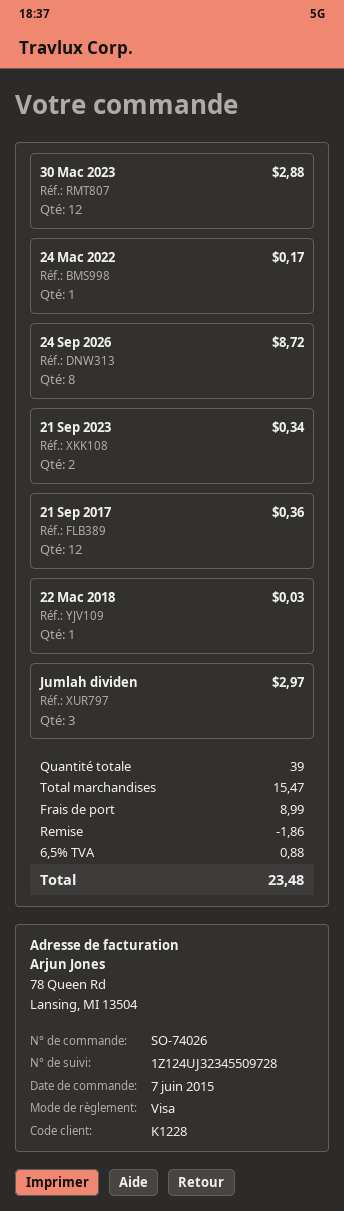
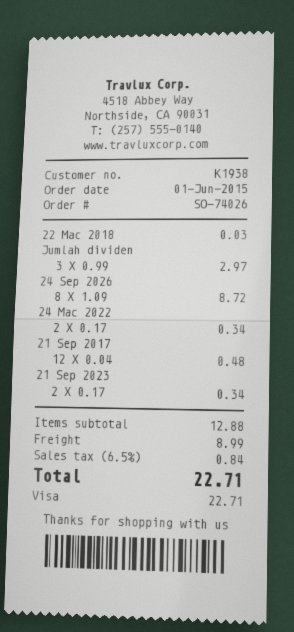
order date: 2015-06-07 -> 2015-06-01
customer number: K1228 -> K1938
30 Mac 2023: 12 for 2.88 -> none
24 Mac 2022: 1 for 0.17 -> 2 for 0.34
21 Sep 2017: 12 for 0.36 -> 12 for 0.48
subtotal: 15.47 -> 12.88
discount: 1.86 -> none
tax: 6.5% = 0.88 -> 6.5% = 0.84
total: 23.48 -> 22.71

